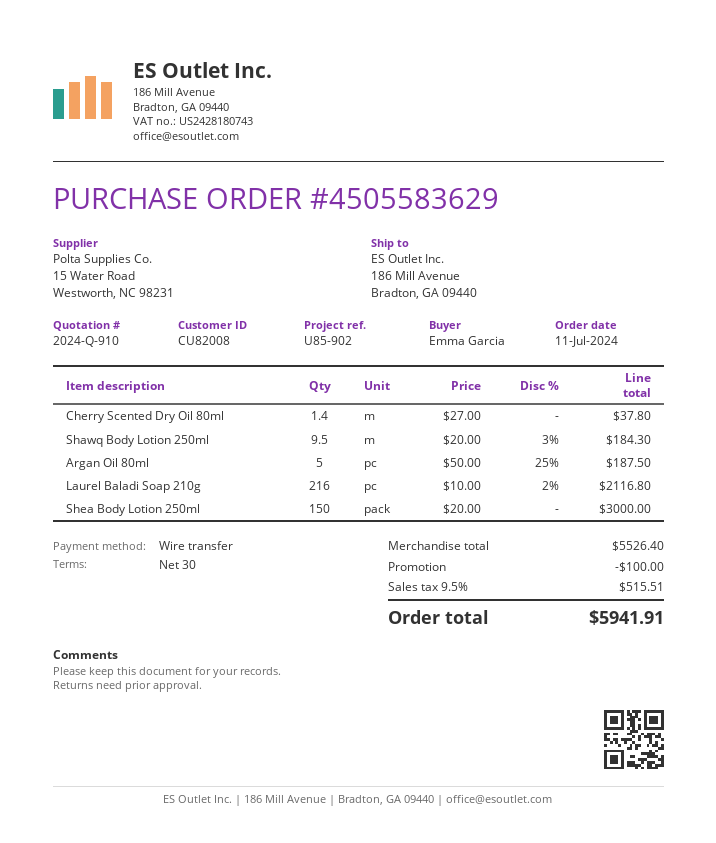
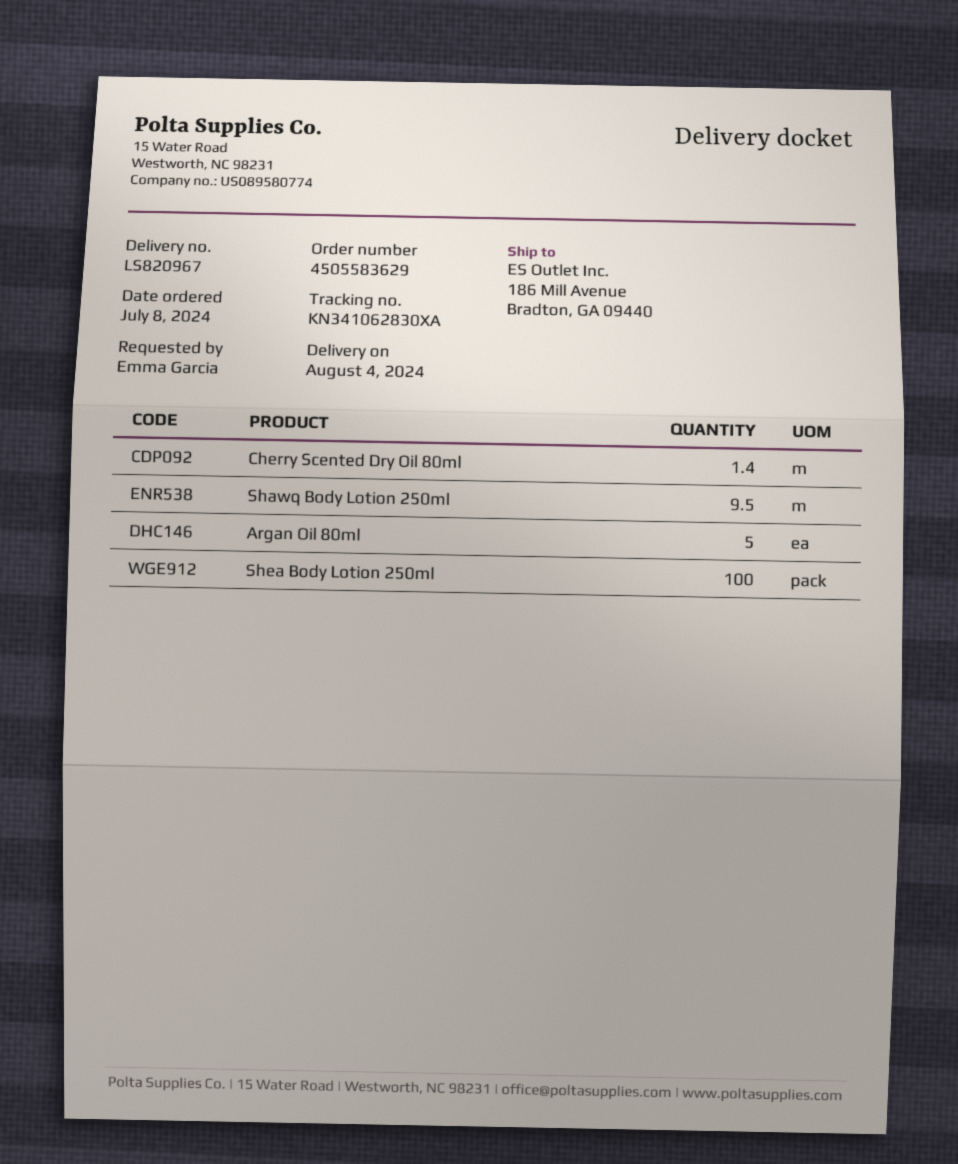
order date: 2024-07-11 -> 2024-07-08
Laurel Baladi Soap 210g: 216 -> none
Shea Body Lotion 250ml: 150 -> 100

